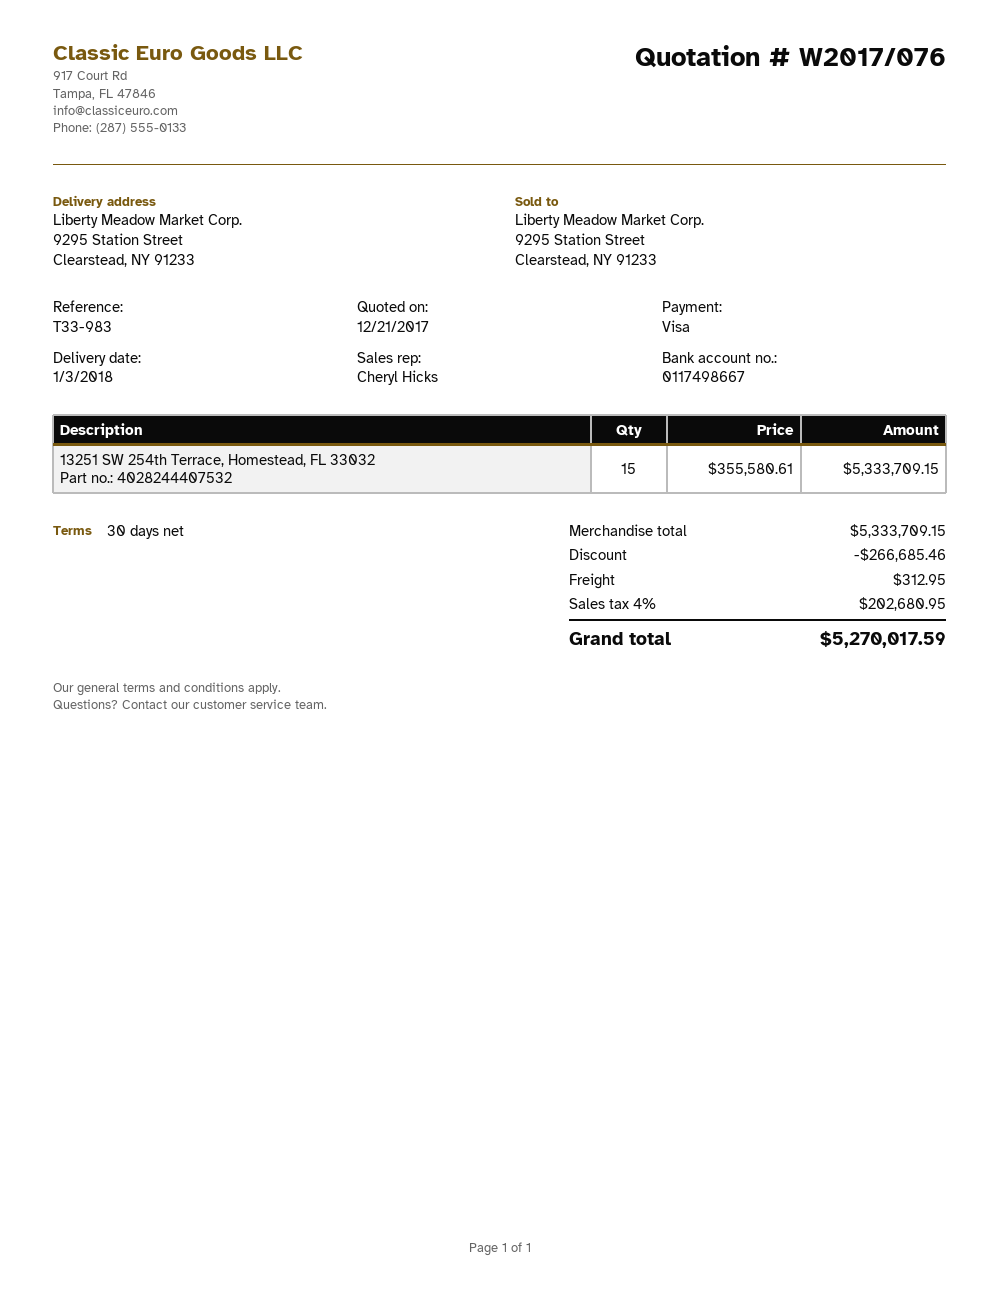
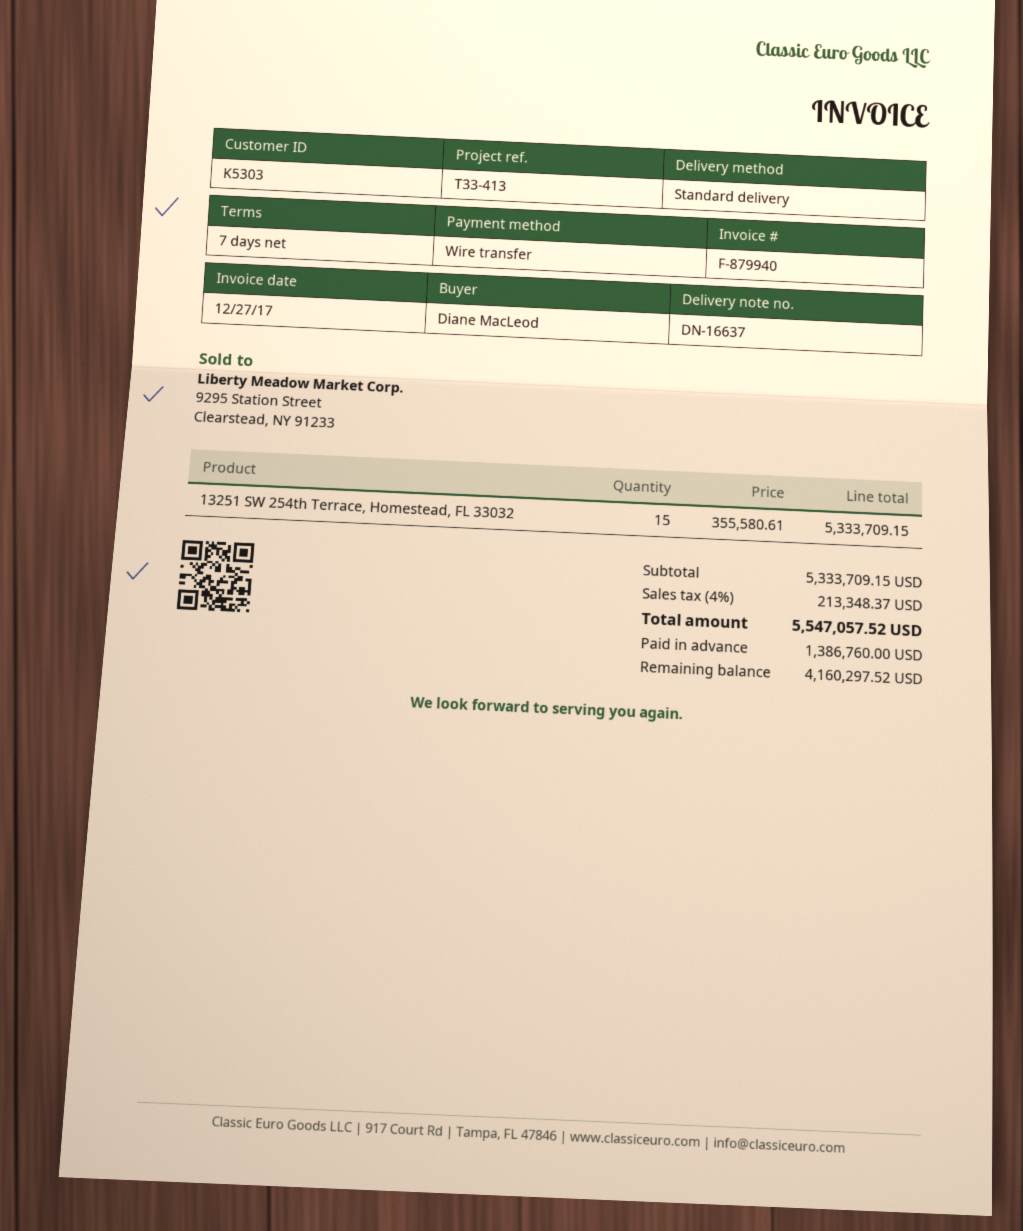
payment terms: 30 days -> 7 days
reference: T33-983 -> T33-413
payment method: Visa -> bank transfer
discount: 266685.46 -> none
shipping: 312.95 -> none
tax: 4% = 202680.95 -> 4% = 213348.37
total: 5270017.59 -> 5547057.52

